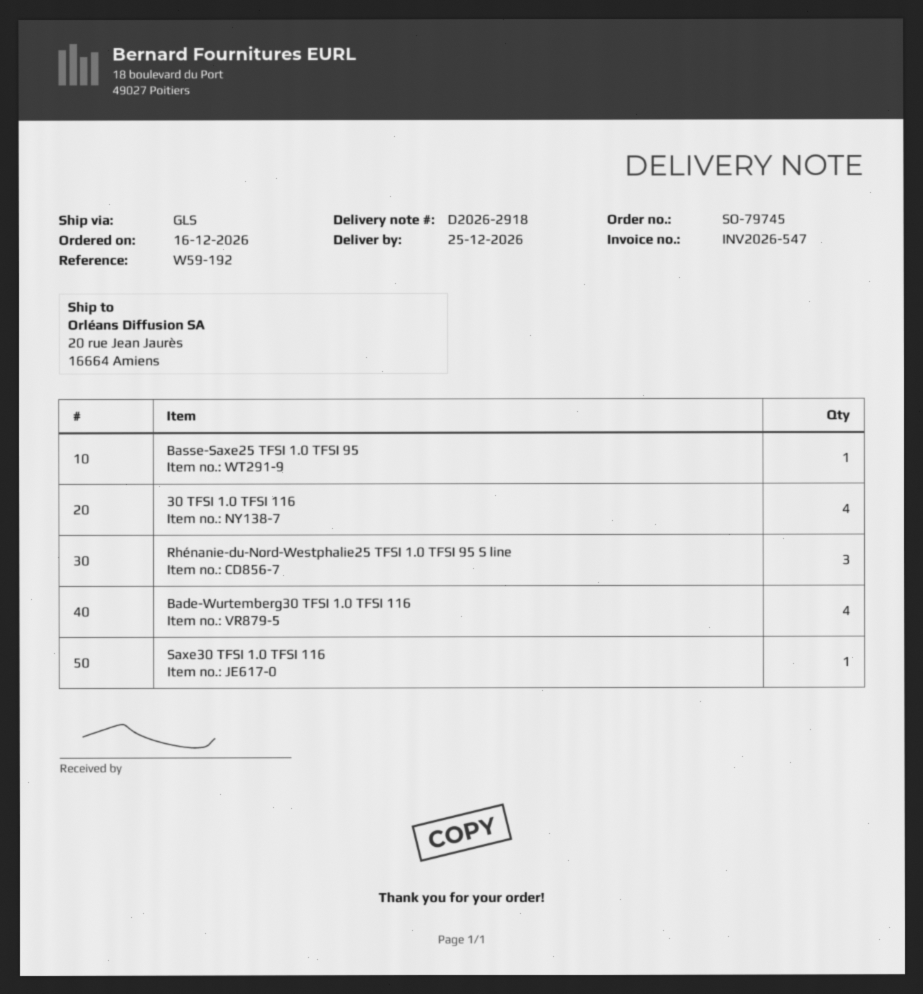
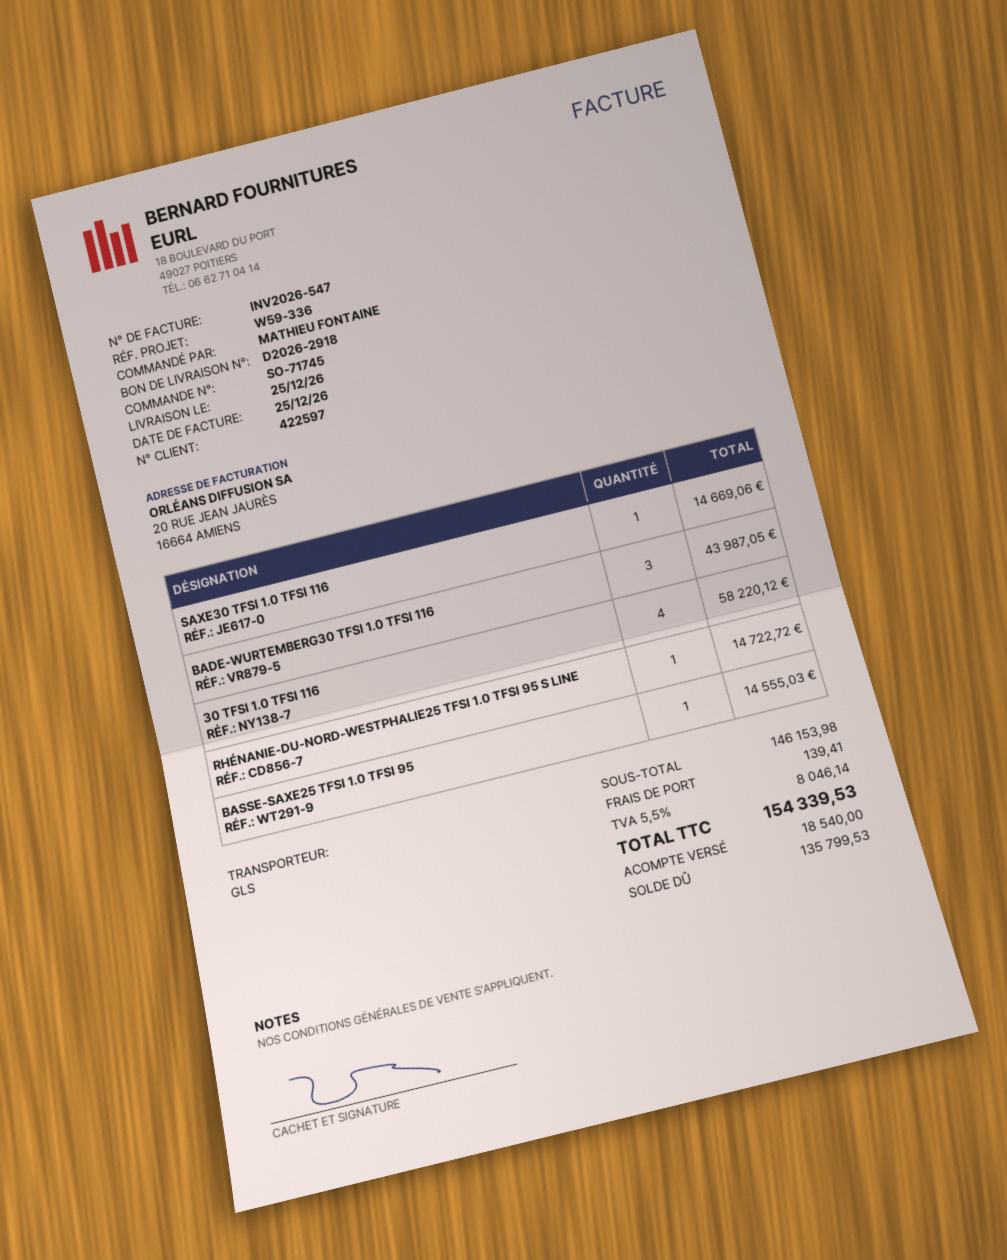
order number: SO-79745 -> SO-71745
reference: W59-192 -> W59-336
Rhénanie-du-Nord-Westphalie25 TFSI 1.0 TFSI 95 S line: 3 -> 1
Bade-Wurtemberg30 TFSI 1.0 TFSI 116: 4 -> 3

